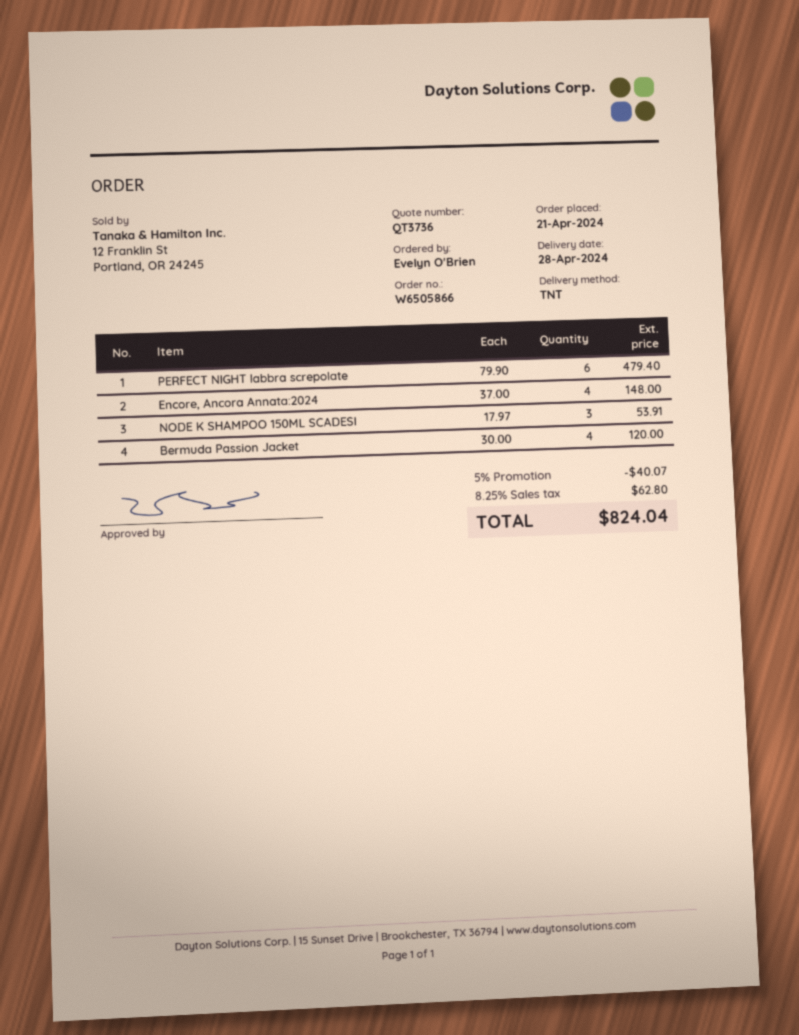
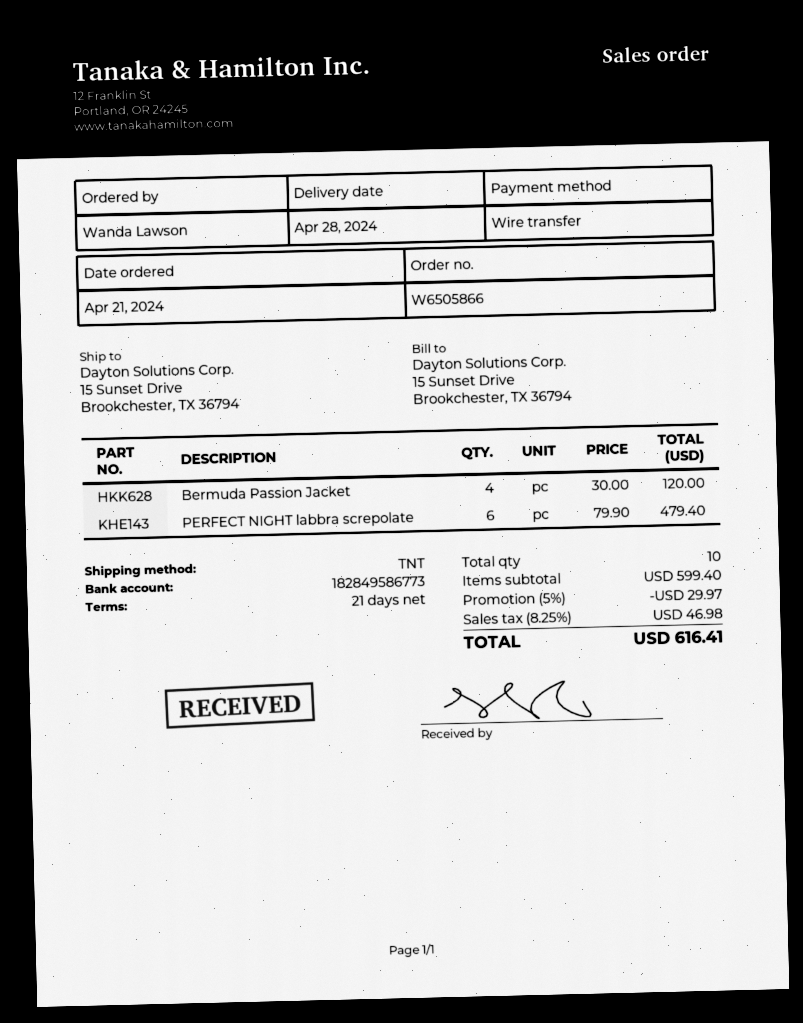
ordered by: Evelyn O'Brien -> Wanda Lawson
Encore, Ancora Annata:2024: 4 x 37.00 = 148.00 -> none
NODE K SHAMPOO 150ML SCADESI: 3 x 17.97 = 53.91 -> none
discount: 5% = 40.07 -> 5% = 29.97
tax: 8.25% = 62.80 -> 8.25% = 46.98
total: 824.04 -> 616.41

